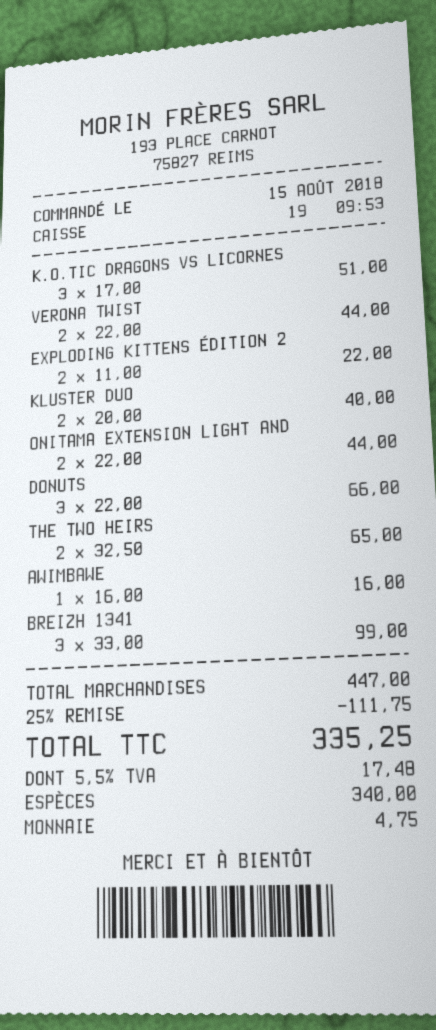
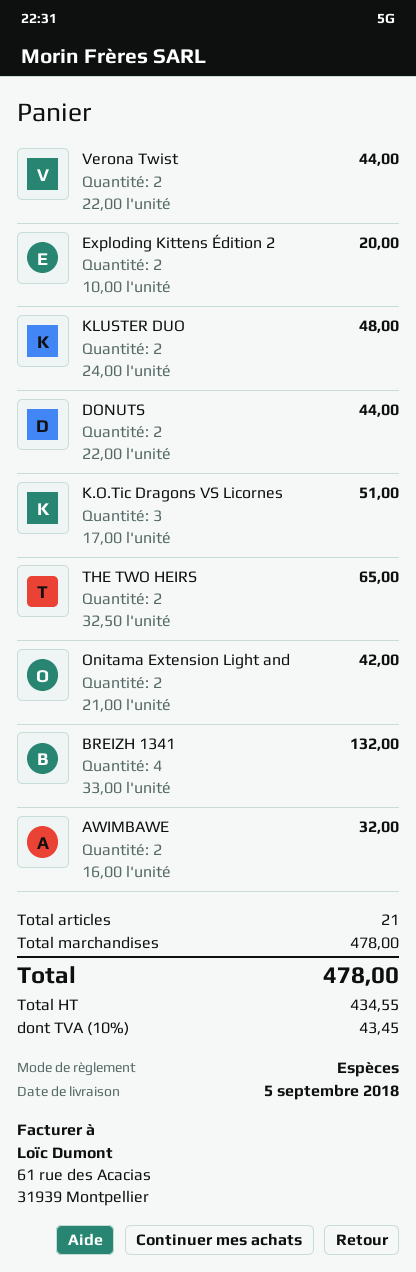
EXPLODING KITTENS ÉDITION 2: 2 x 11.00 = 22.00 -> 2 x 10.00 = 20.00
KLUSTER DUO: 2 x 20.00 = 40.00 -> 2 x 24.00 = 48.00
ONITAMA EXTENSION LIGHT AND: 2 x 22.00 = 44.00 -> 2 x 21.00 = 42.00
DONUTS: 3 x 22.00 = 66.00 -> 2 x 22.00 = 44.00
AWIMBAWE: 1 x 16.00 = 16.00 -> 2 x 16.00 = 32.00
BREIZH 1341: 3 x 33.00 = 99.00 -> 4 x 33.00 = 132.00
subtotal: 447.00 -> 478.00
discount: 25% = 111.75 -> none
tax: 5.5% = 17.48 -> 10% = 43.45
total: 335.25 -> 478.00

